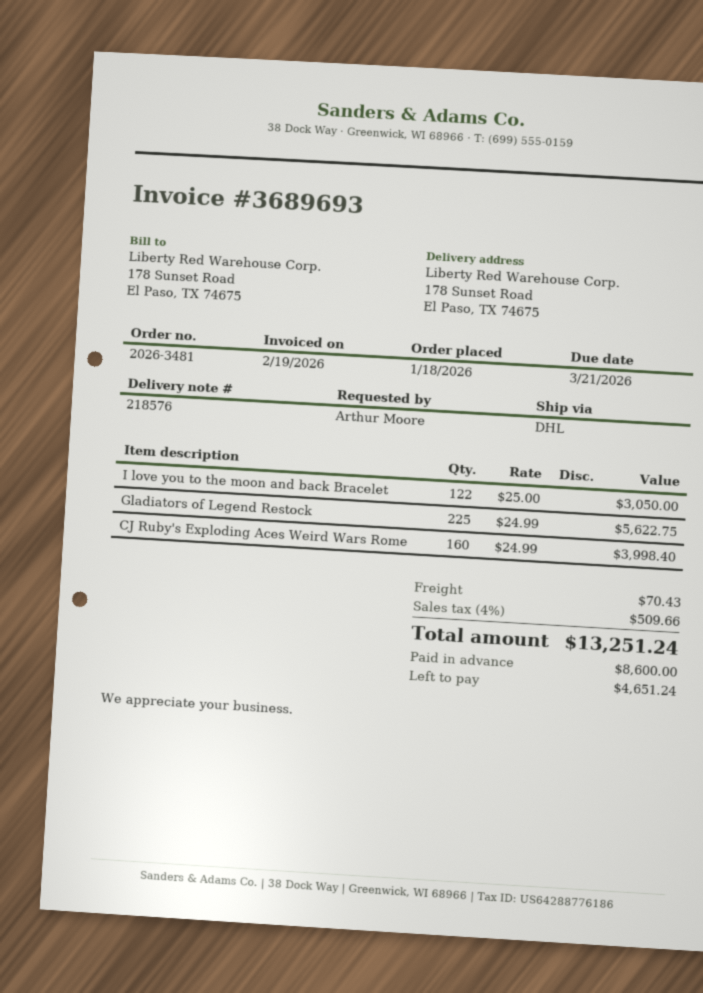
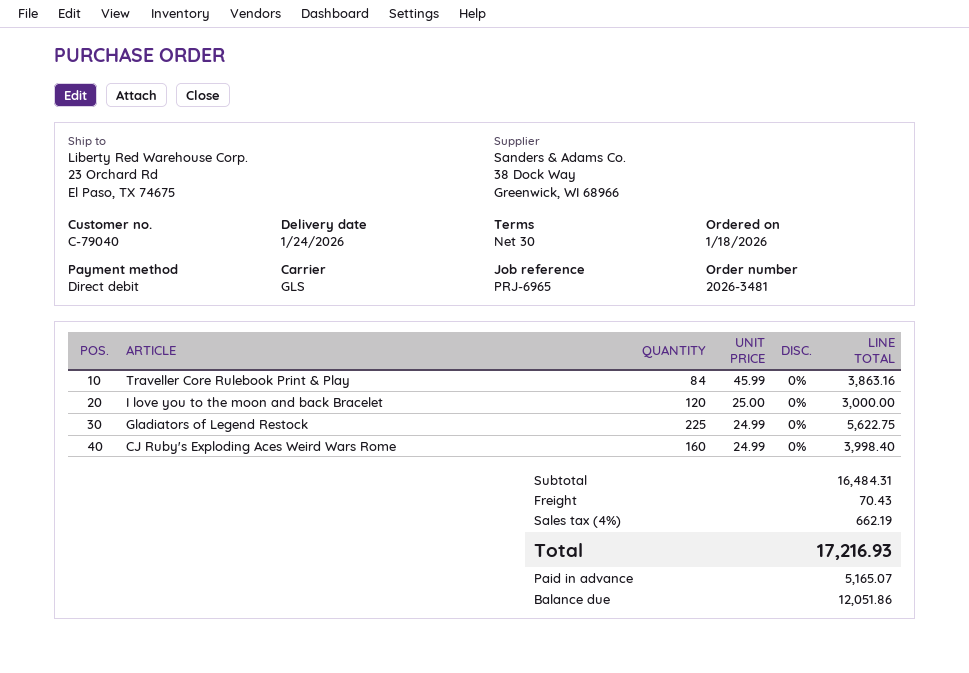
shipping method: DHL -> GLS
ship to: 178 Sunset Road, El Paso, TX 74675 -> 23 Orchard Rd, El Paso, TX 74675
I love you to the moon and back Bracelet: 122 x 25.00 = 3050.00 -> 120 x 25.00 = 3000.00
Traveller Core Rulebook Print & Play: none -> 84 x 45.99 = 3863.16
tax: 4% = 509.66 -> 4% = 662.19
total: 13251.24 -> 17216.93
deposit: 8600.00 -> 5165.07
balance: 4651.24 -> 12051.86

